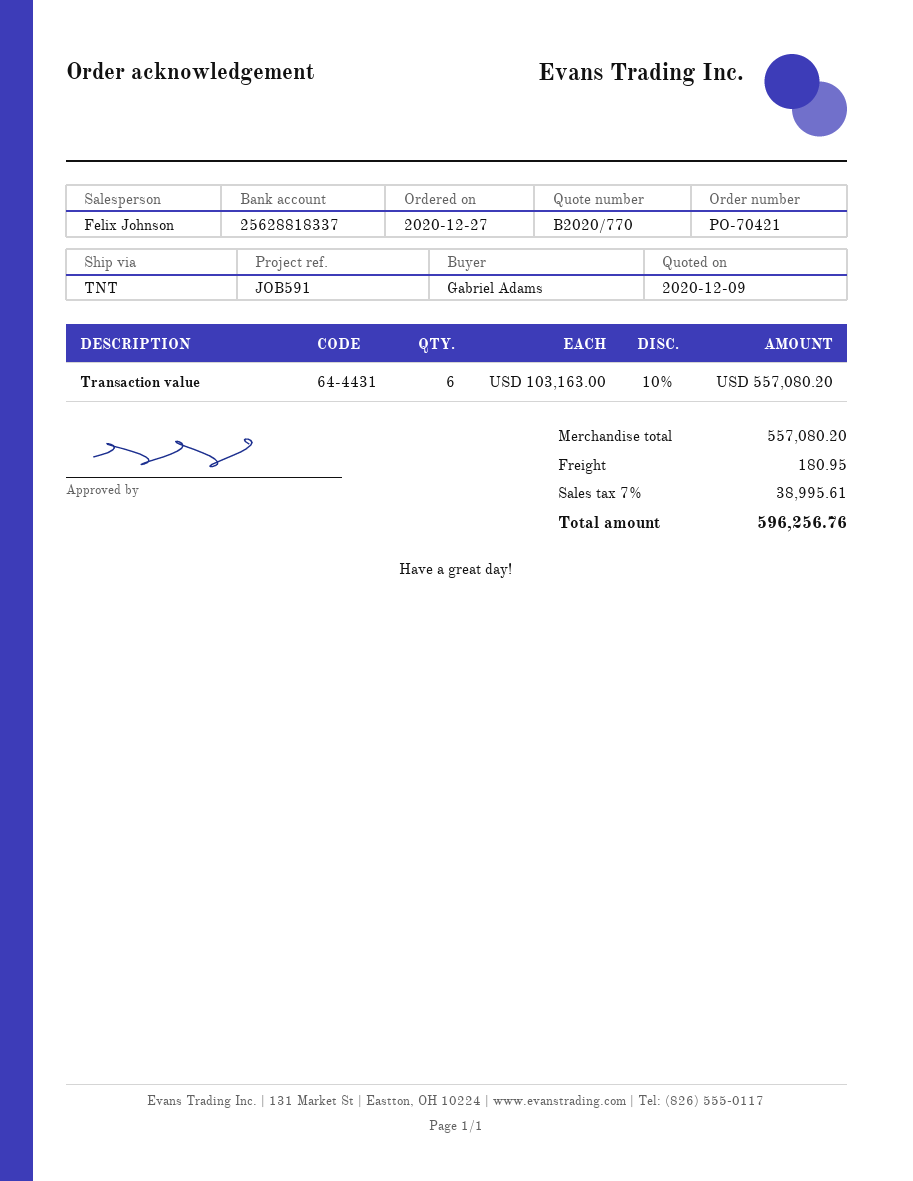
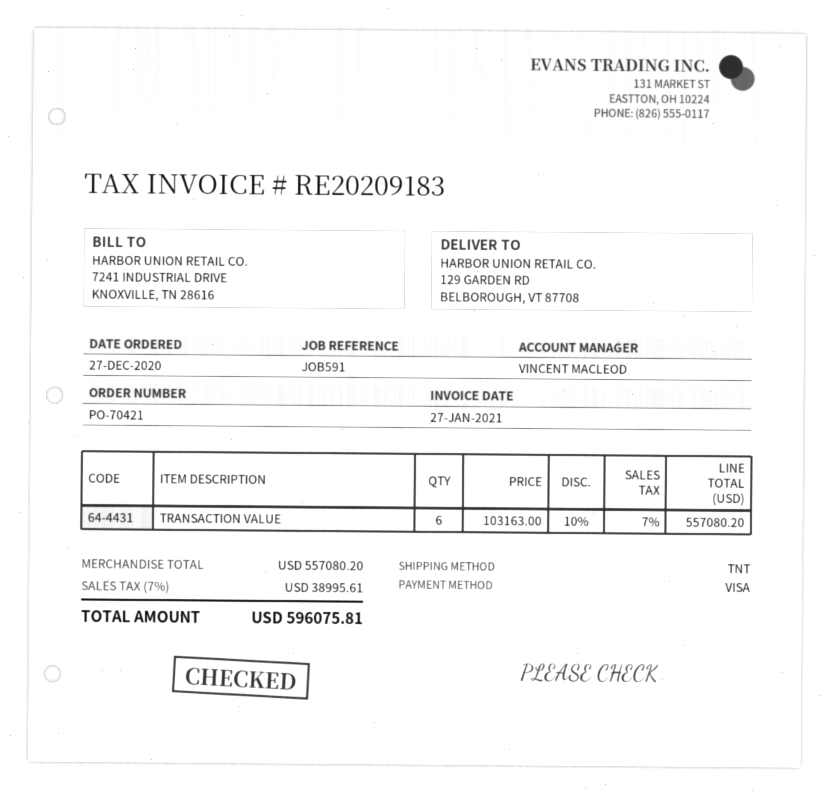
sales rep: Felix Johnson -> VINCENT MACLEOD
shipping: 180.95 -> none
total: 596256.76 -> 596075.81

